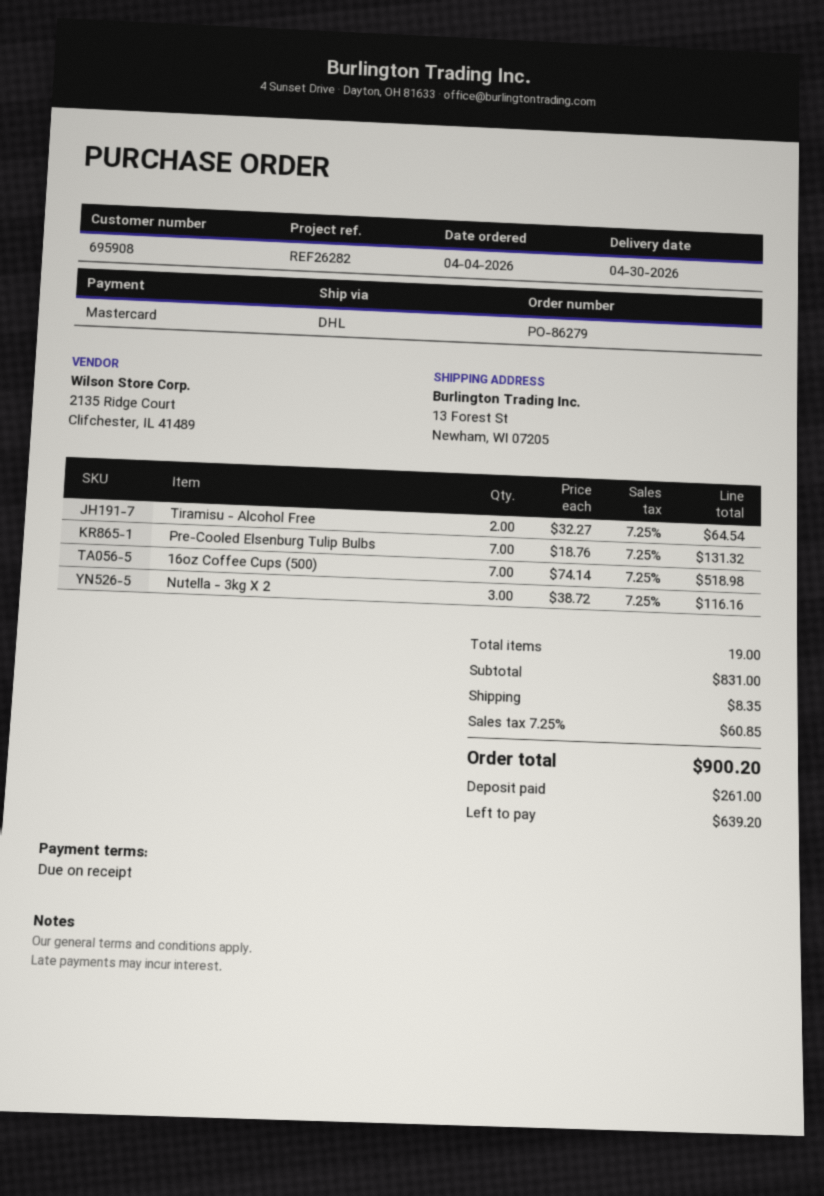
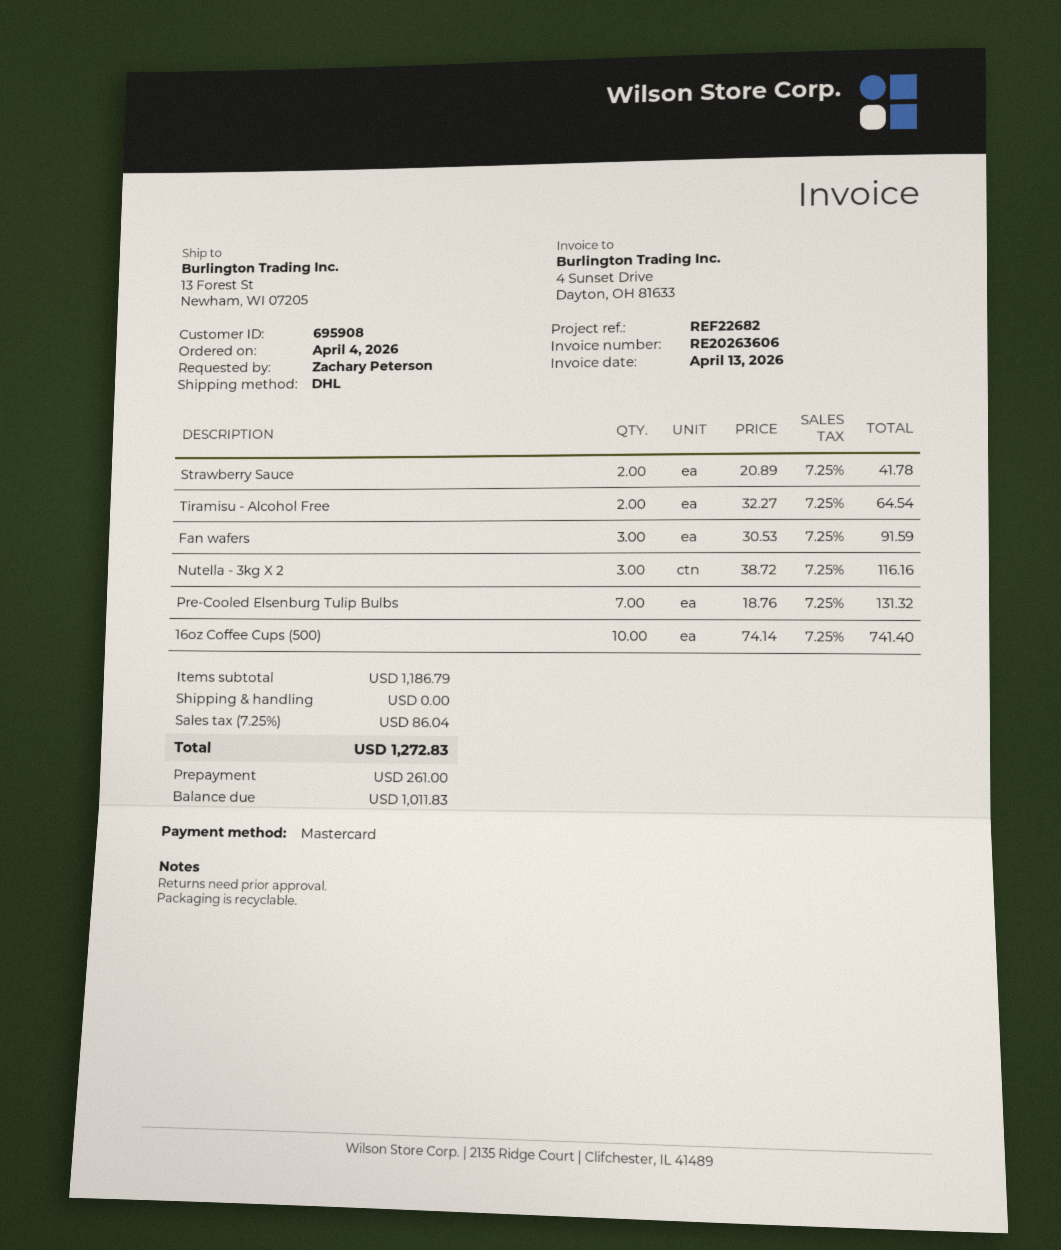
reference: REF26282 -> REF22682
16oz Coffee Cups (500): 7 x 74.14 = 518.98 -> 10 x 74.14 = 741.40
Strawberry Sauce: none -> 2 x 20.89 = 41.78
Fan wafers: none -> 3 x 30.53 = 91.59
subtotal: 831.00 -> 1186.79
shipping: 8.35 -> 0.00
tax: 7.25% = 60.85 -> 7.25% = 86.04
total: 900.20 -> 1272.83
balance: 639.20 -> 1011.83

